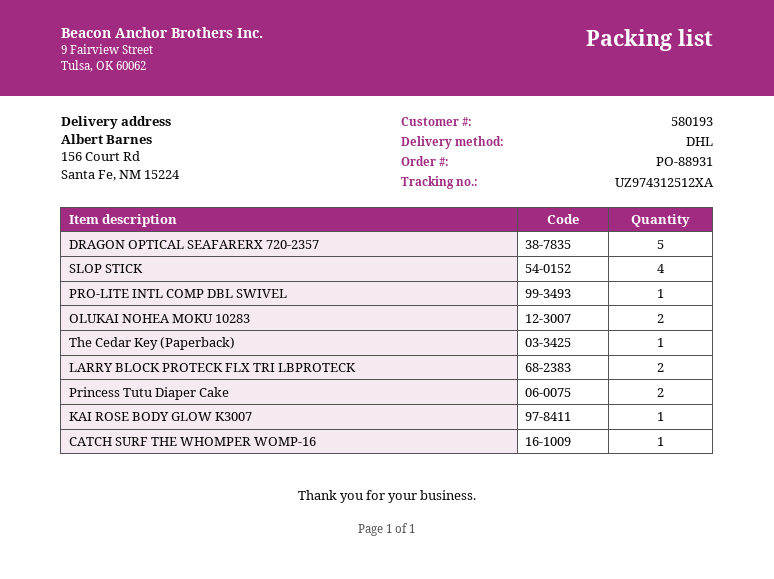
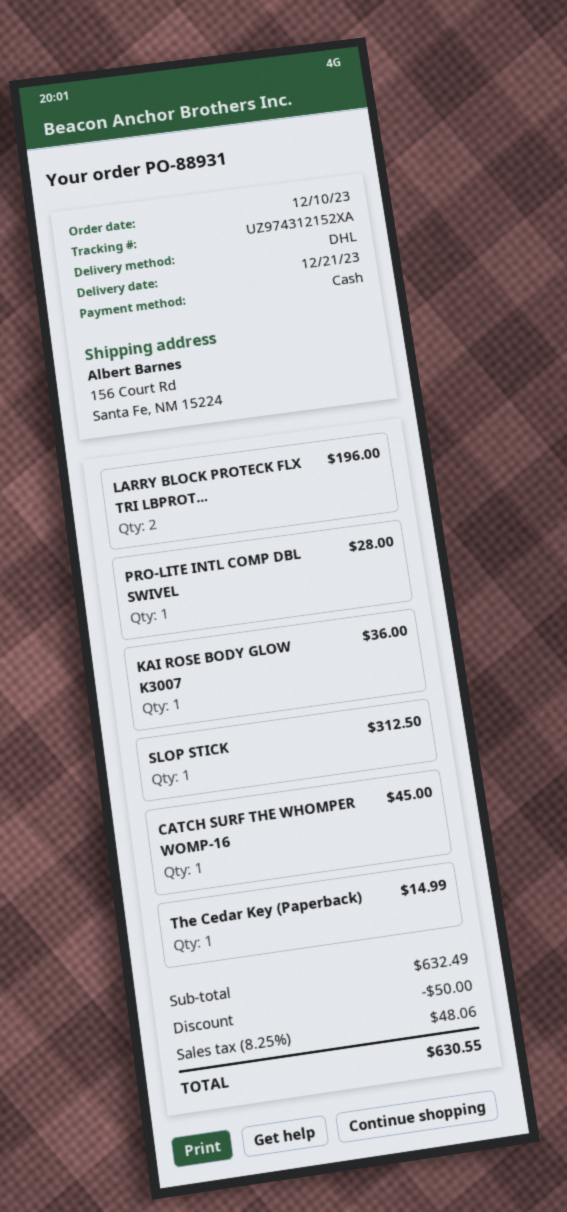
tracking number: UZ974312512XA -> UZ974312152XA
DRAGON OPTICAL SEAFARERX 720-2357: 5 -> none
SLOP STICK: 4 -> 1
OLUKAI NOHEA MOKU 10283: 2 -> none
Princess Tutu Diaper Cake: 2 -> none

